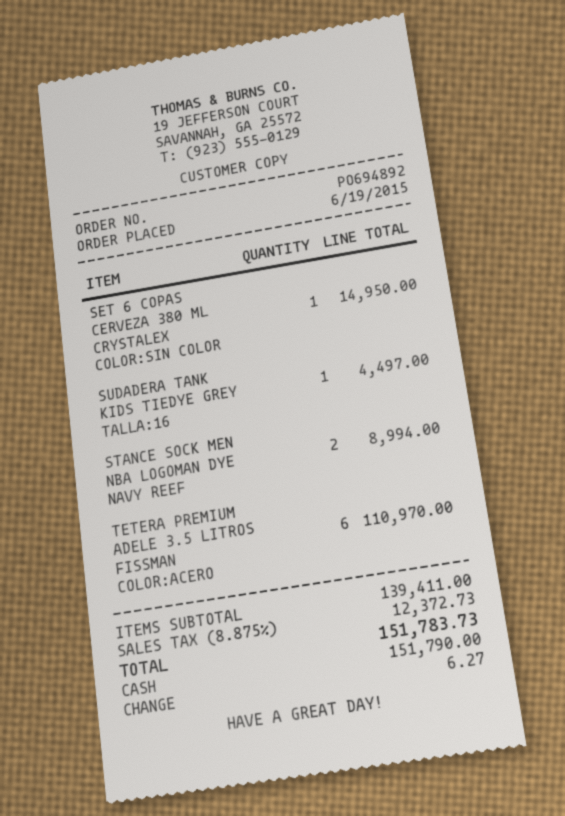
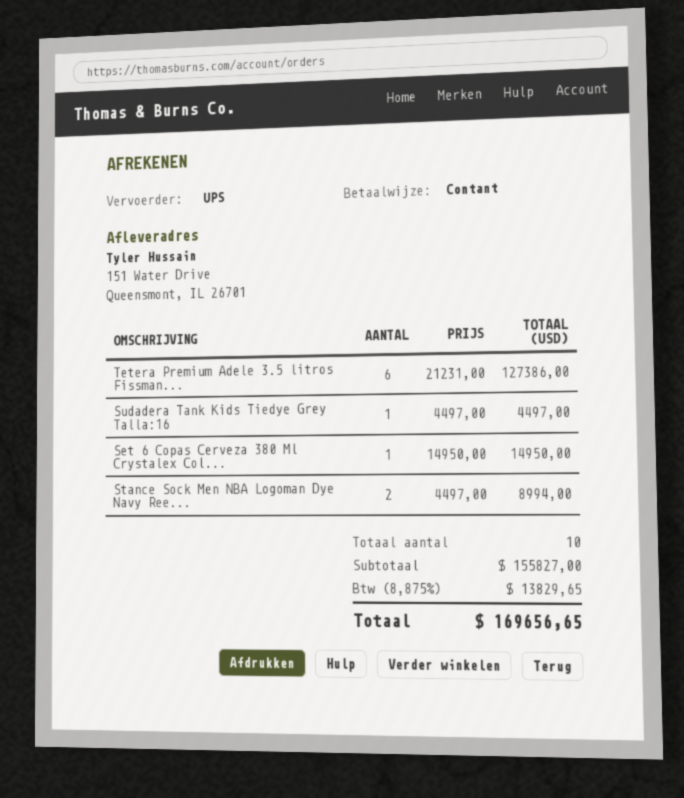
TETERA PREMIUM ADELE 3.5 LITROS FISSMAN COLOR:ACERO: 6 for 110970.00 -> 6 for 127386.00
subtotal: 139411.00 -> 155827.00
tax: 8.875% = 12372.73 -> 8.875% = 13829.65
total: 151783.73 -> 169656.65

